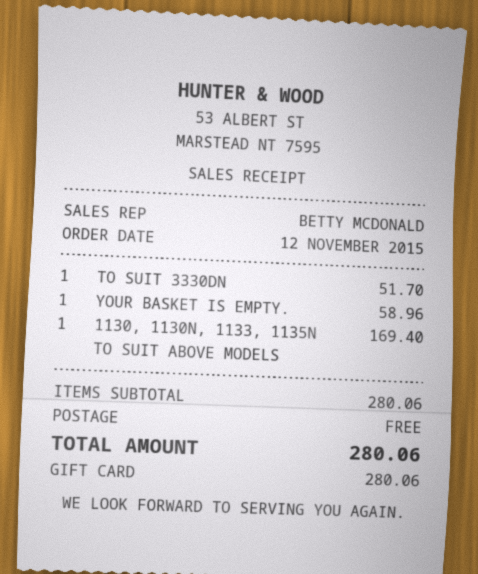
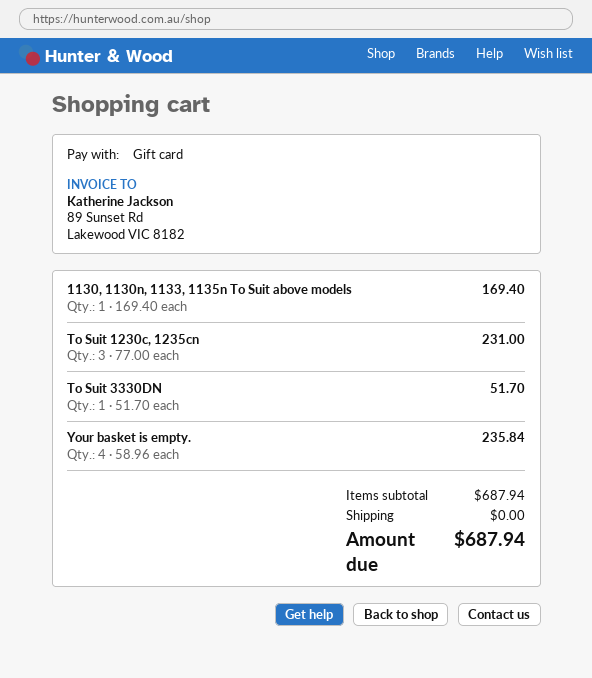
YOUR BASKET IS EMPTY.: 1 x 58.96 = 58.96 -> 4 x 58.96 = 235.84
To Suit 1230c, 1235cn: none -> 3 x 77.00 = 231.00
subtotal: 280.06 -> 687.94
total: 280.06 -> 687.94

